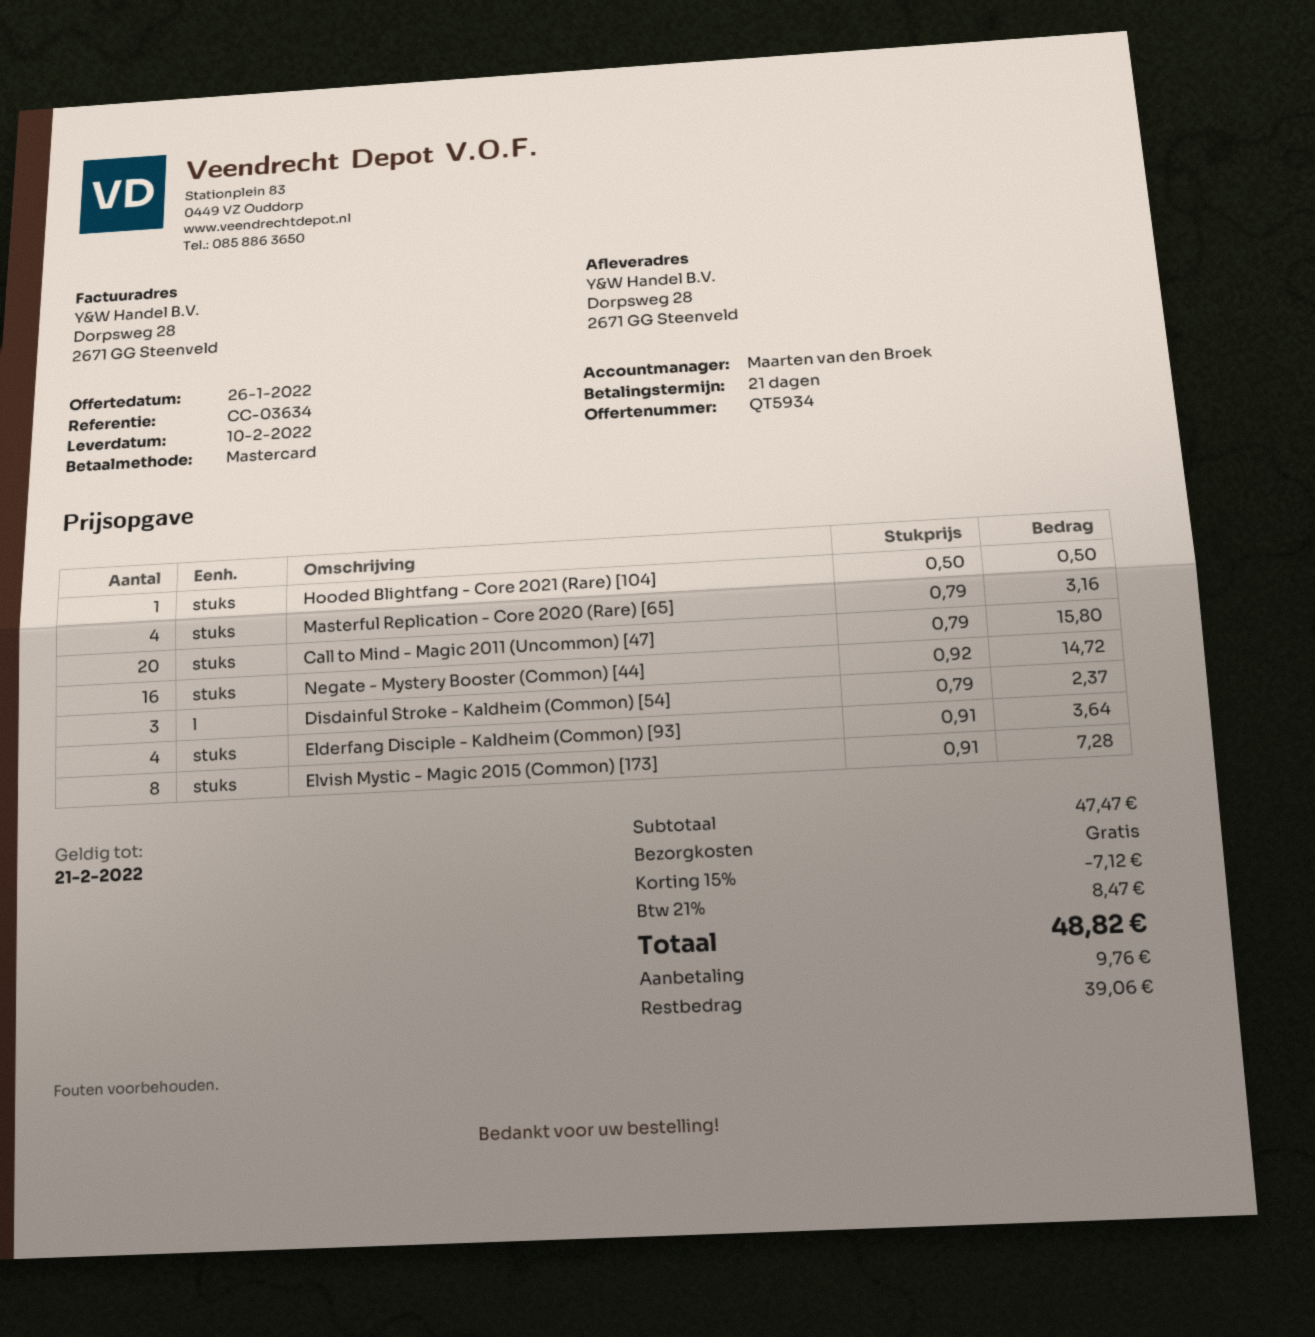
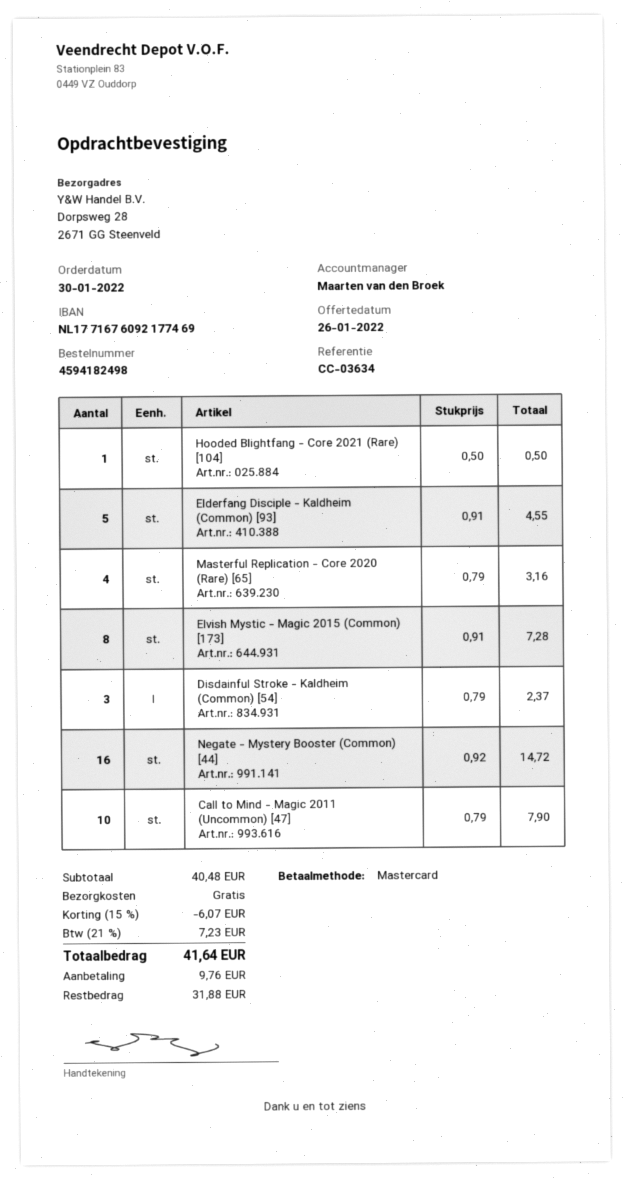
Call to Mind - Magic 2011 (Uncommon) [47]: 20 x 0.79 = 15.80 -> 10 x 0.79 = 7.90
Elderfang Disciple - Kaldheim (Common) [93]: 4 x 0.91 = 3.64 -> 5 x 0.91 = 4.55
subtotal: 47.47 -> 40.48
discount: 15% = 7.12 -> 15% = 6.07
tax: 21% = 8.47 -> 21% = 7.23
total: 48.82 -> 41.64
balance: 39.06 -> 31.88

